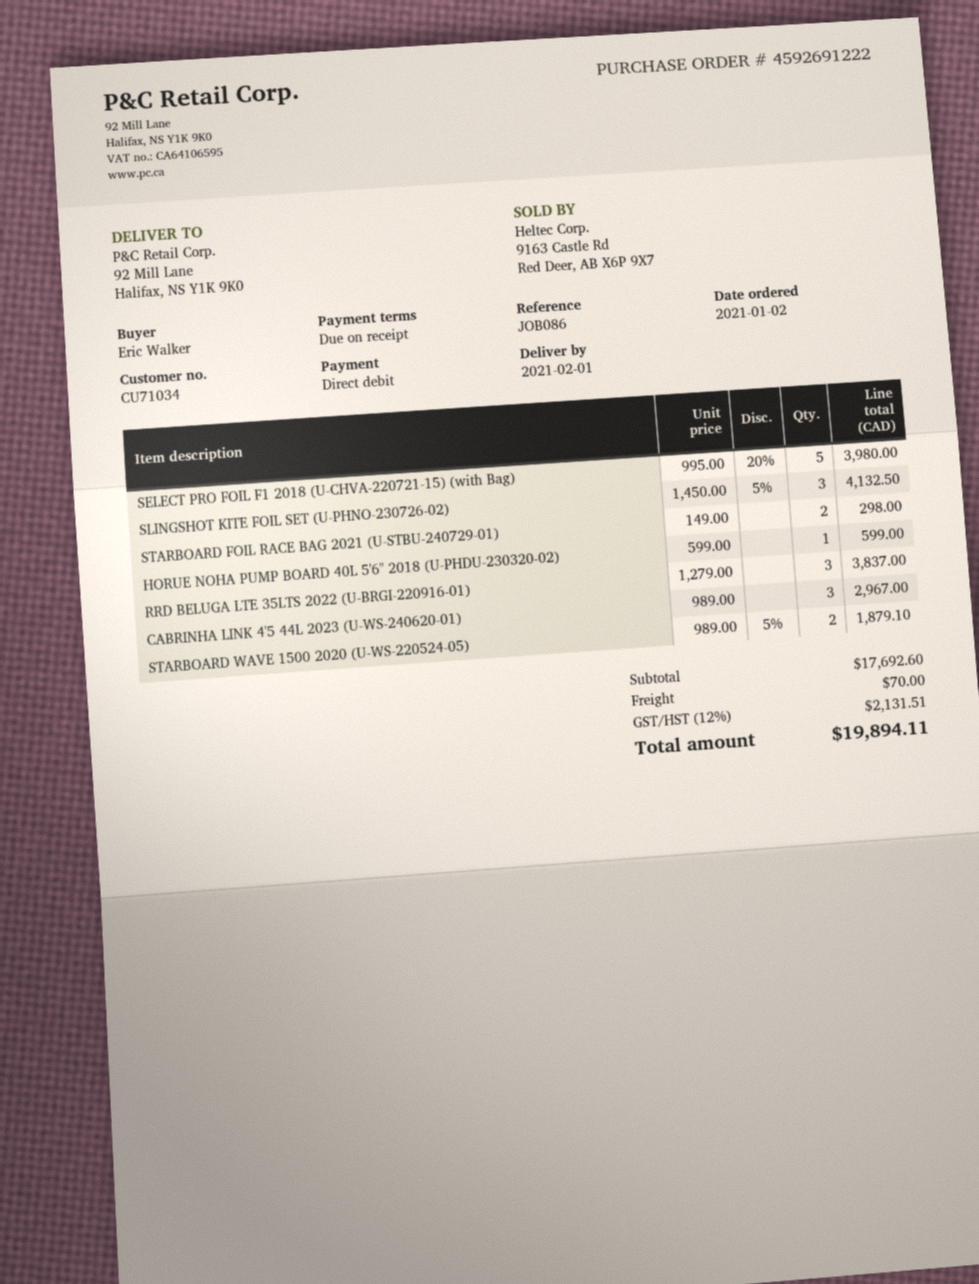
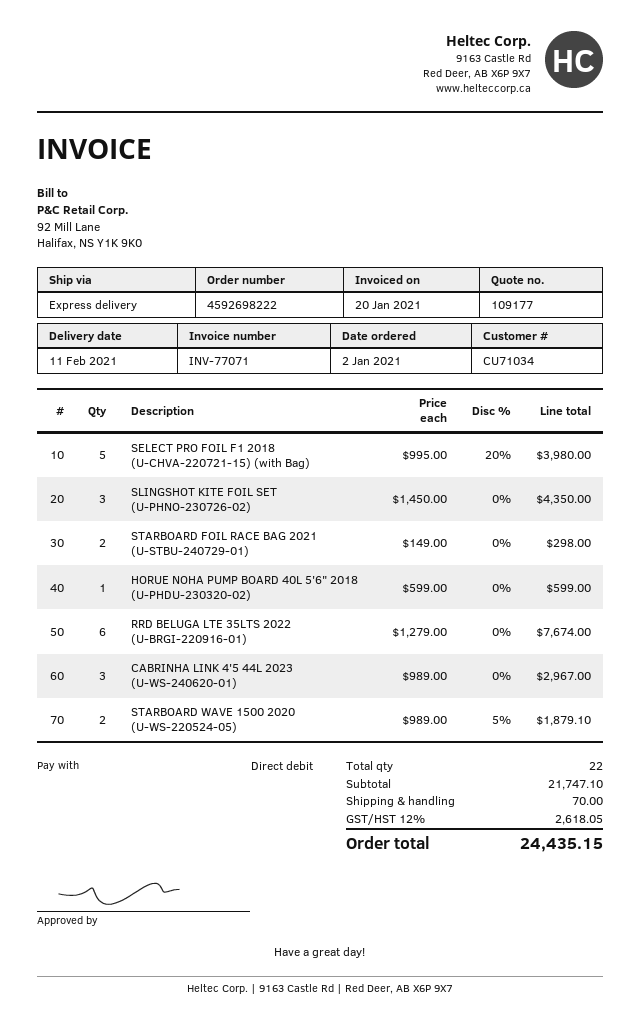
order number: 4592691222 -> 4592698222
delivery date: 2021-02-01 -> 2021-02-11
SLINGSHOT KITE FOIL SET (U-PHNO-230726-02): 3 x 1450.00 - 5% = 4132.50 -> 3 x 1450.00 = 4350.00
RRD BELUGA LTE 35LTS 2022 (U-BRGI-220916-01): 3 x 1279.00 = 3837.00 -> 6 x 1279.00 = 7674.00
subtotal: 17692.60 -> 21747.10
tax: 12% = 2131.51 -> 12% = 2618.05
total: 19894.11 -> 24435.15

